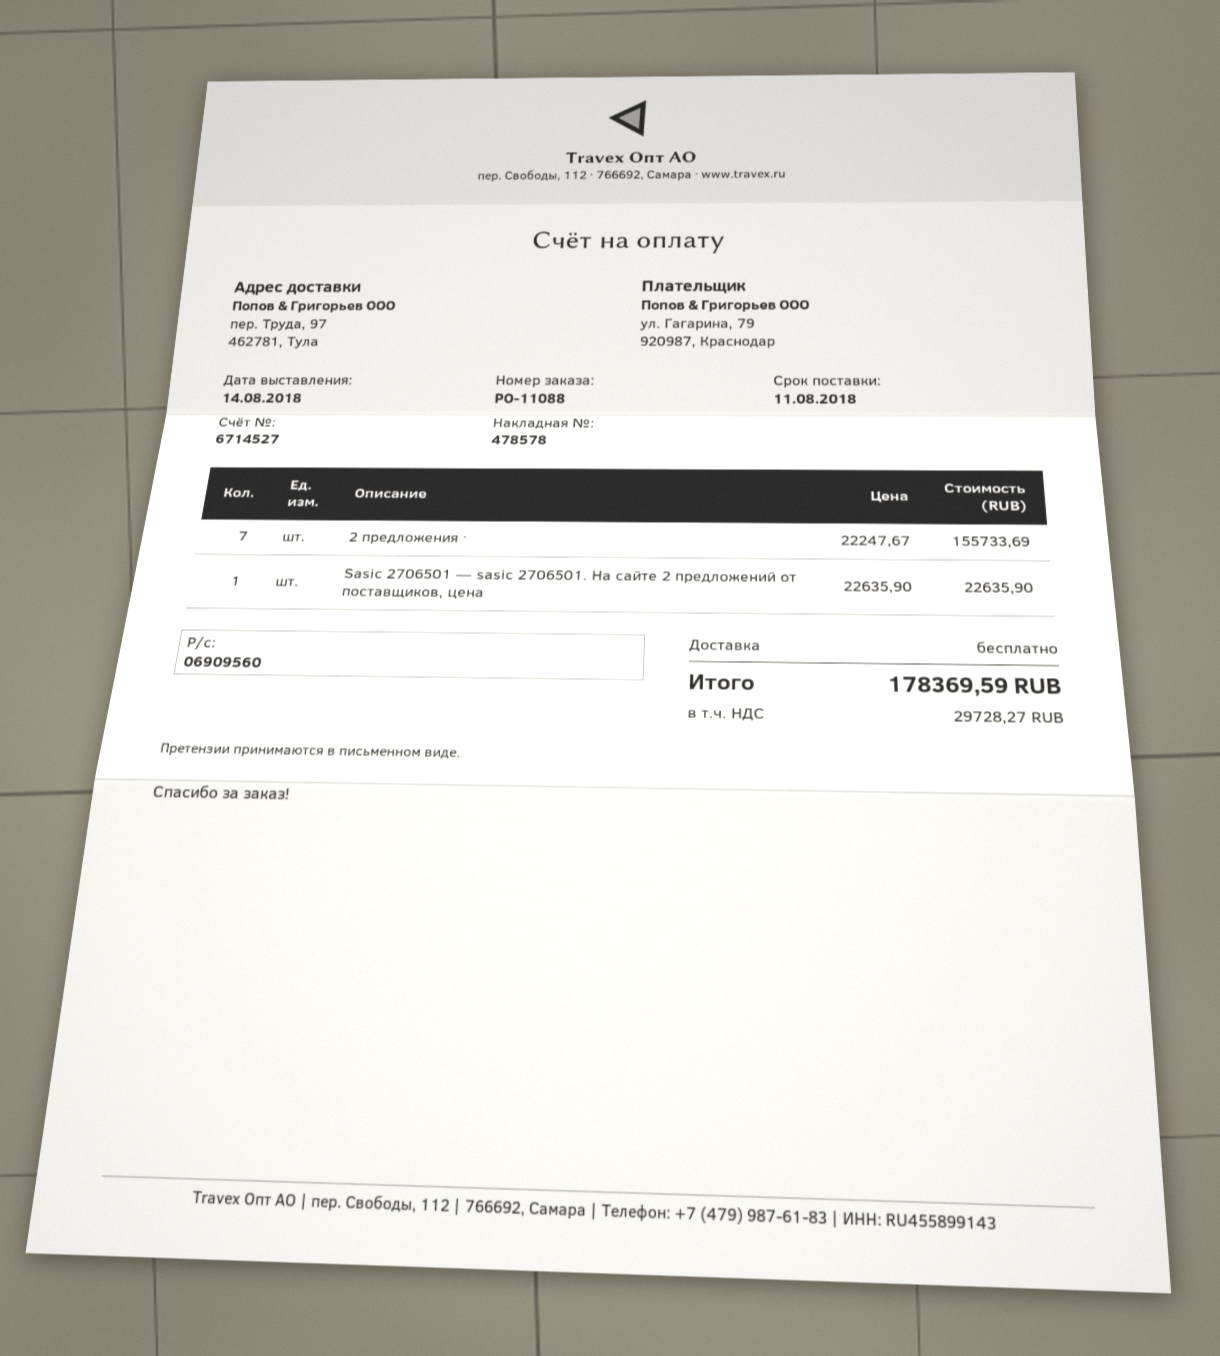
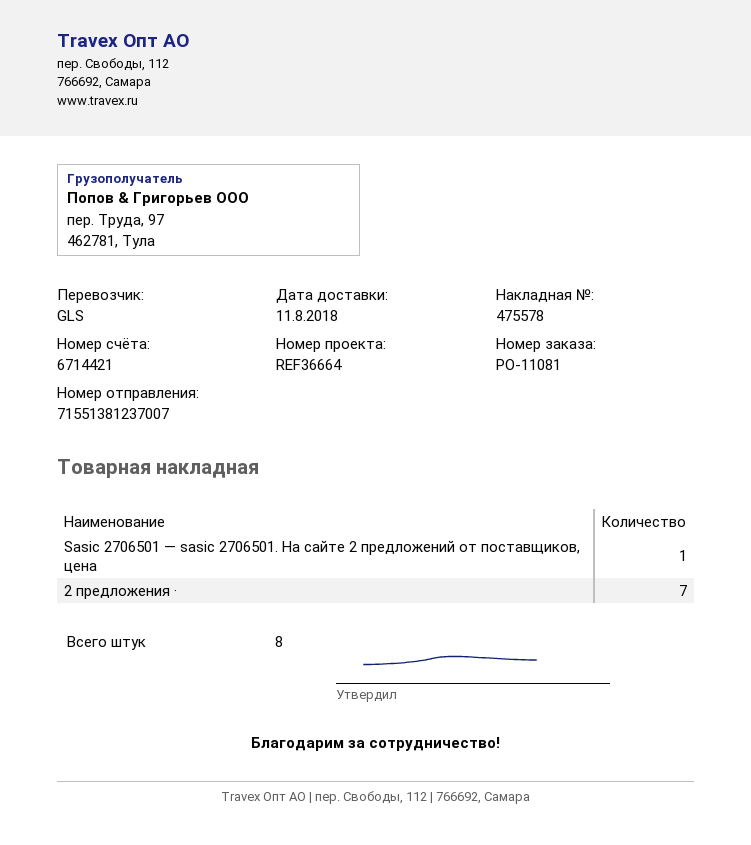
order number: PO-11088 -> PO-11081
delivery note number: 478578 -> 475578
invoice number: 6714527 -> 6714421

